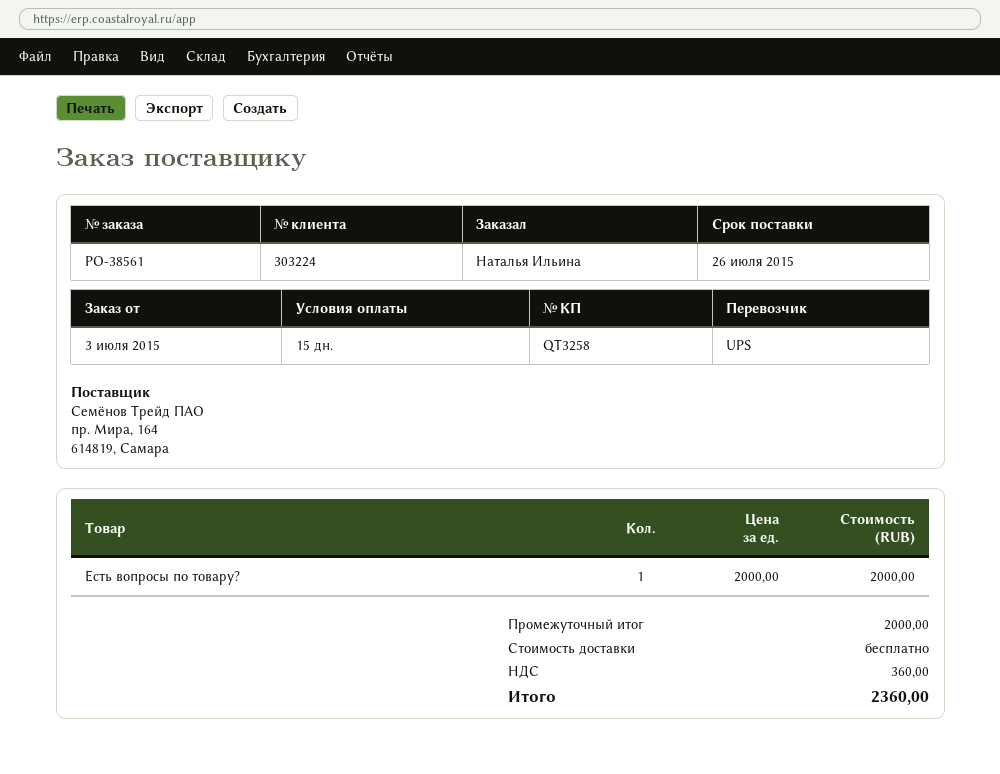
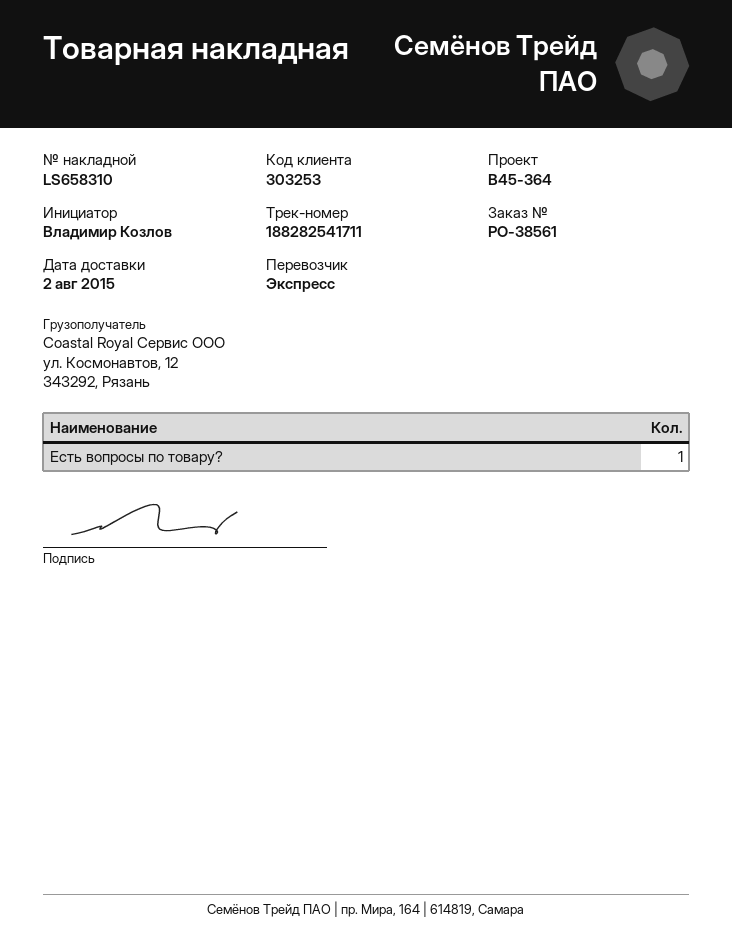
delivery date: 2015-07-26 -> 2015-08-02
customer number: 303224 -> 303253
ordered by: Наталья Ильина -> Владимир Козлов
shipping method: UPS -> express

